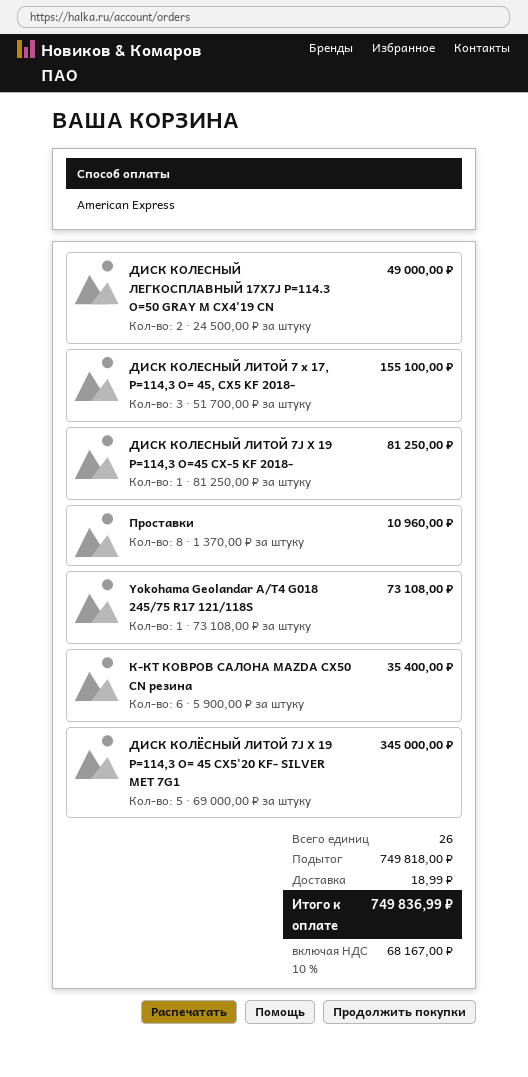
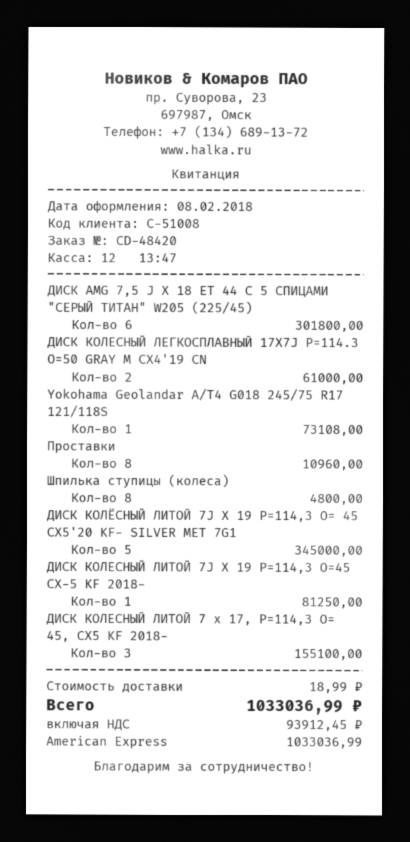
ДИСК КОЛЕСНЫЙ ЛЕГКОСПЛАВНЫЙ 17X7J P=114.3 O=50 GRAY M CX4'19 CN: 2 for 49000.00 -> 2 for 61000.00
К-КТ КОВРОВ САЛОНА MAZDA CX50 CN резина: 6 for 35400.00 -> none
ДИСК AMG 7,5 J X 18 ET 44 С 5 СПИЦАМИ "СЕРЫЙ ТИТАН" W205 (225/45): none -> 6 for 301800.00
Шпилька ступицы (колеса): none -> 8 for 4800.00
tax: 68167.00 -> 93912.45
total: 749836.99 -> 1033036.99

